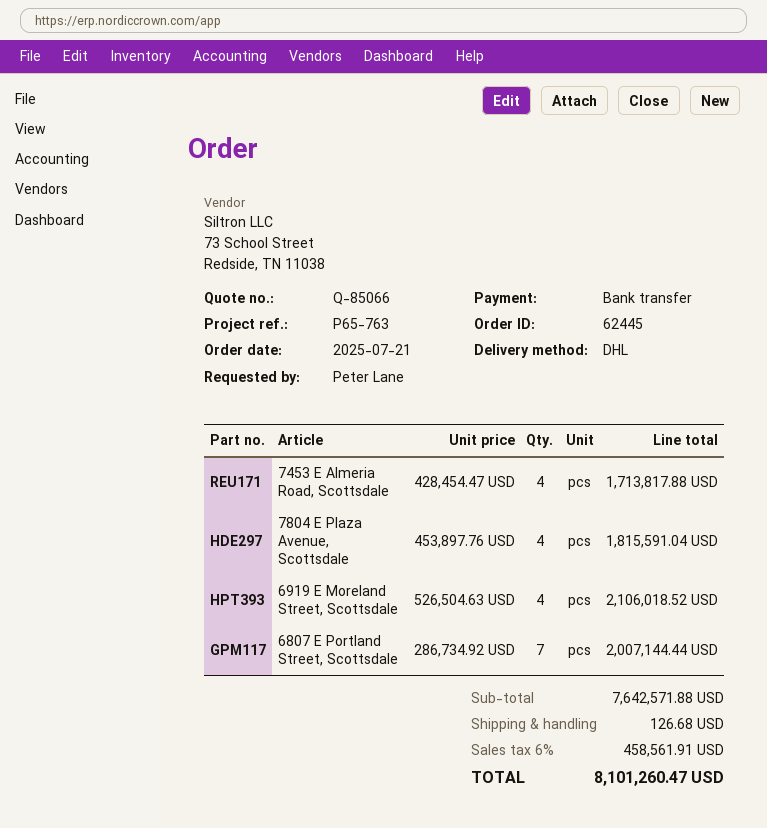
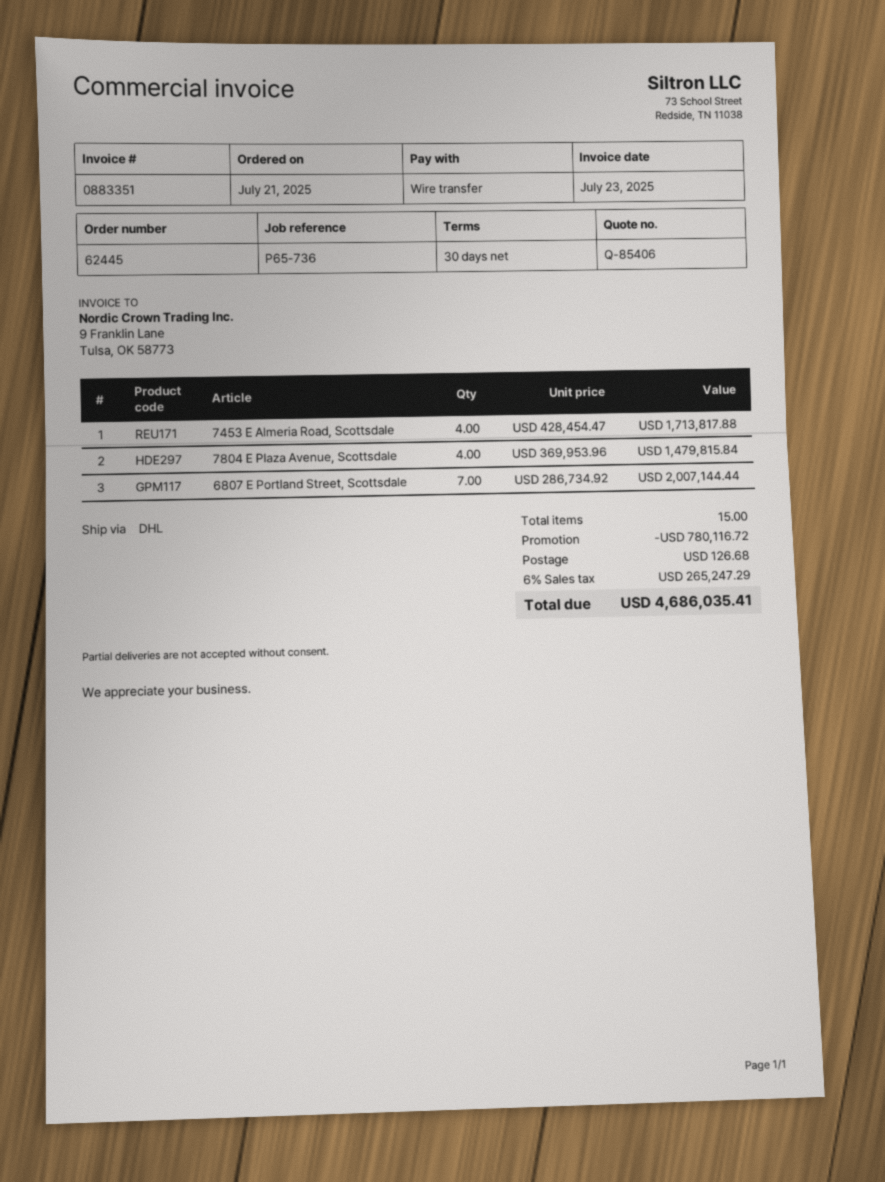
quote number: Q-85066 -> Q-85406
reference: P65-763 -> P65-736
7804 E Plaza Avenue, Scottsdale: 4 x 453897.76 = 1815591.04 -> 4 x 369953.96 = 1479815.84
6919 E Moreland Street, Scottsdale: 4 x 526504.63 = 2106018.52 -> none
discount: none -> 780116.72
tax: 6% = 458561.91 -> 6% = 265247.29
total: 8101260.47 -> 4686035.41

